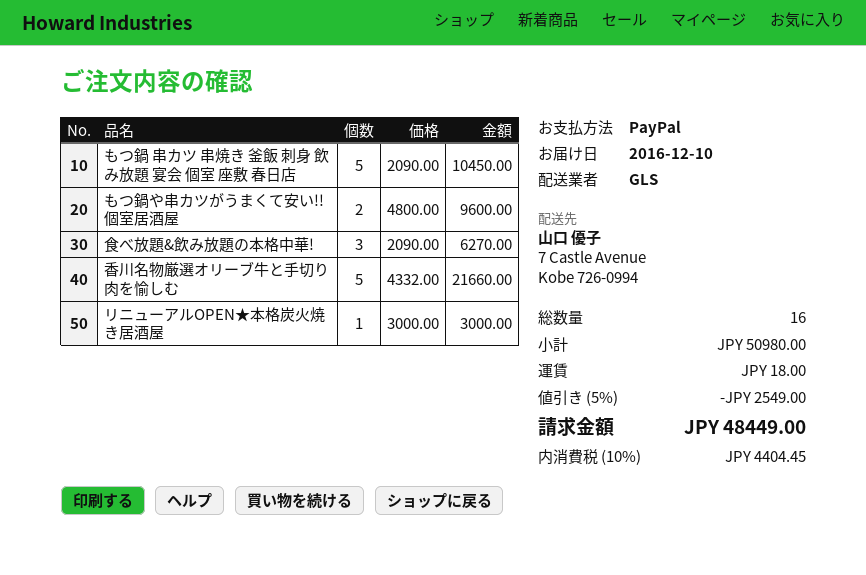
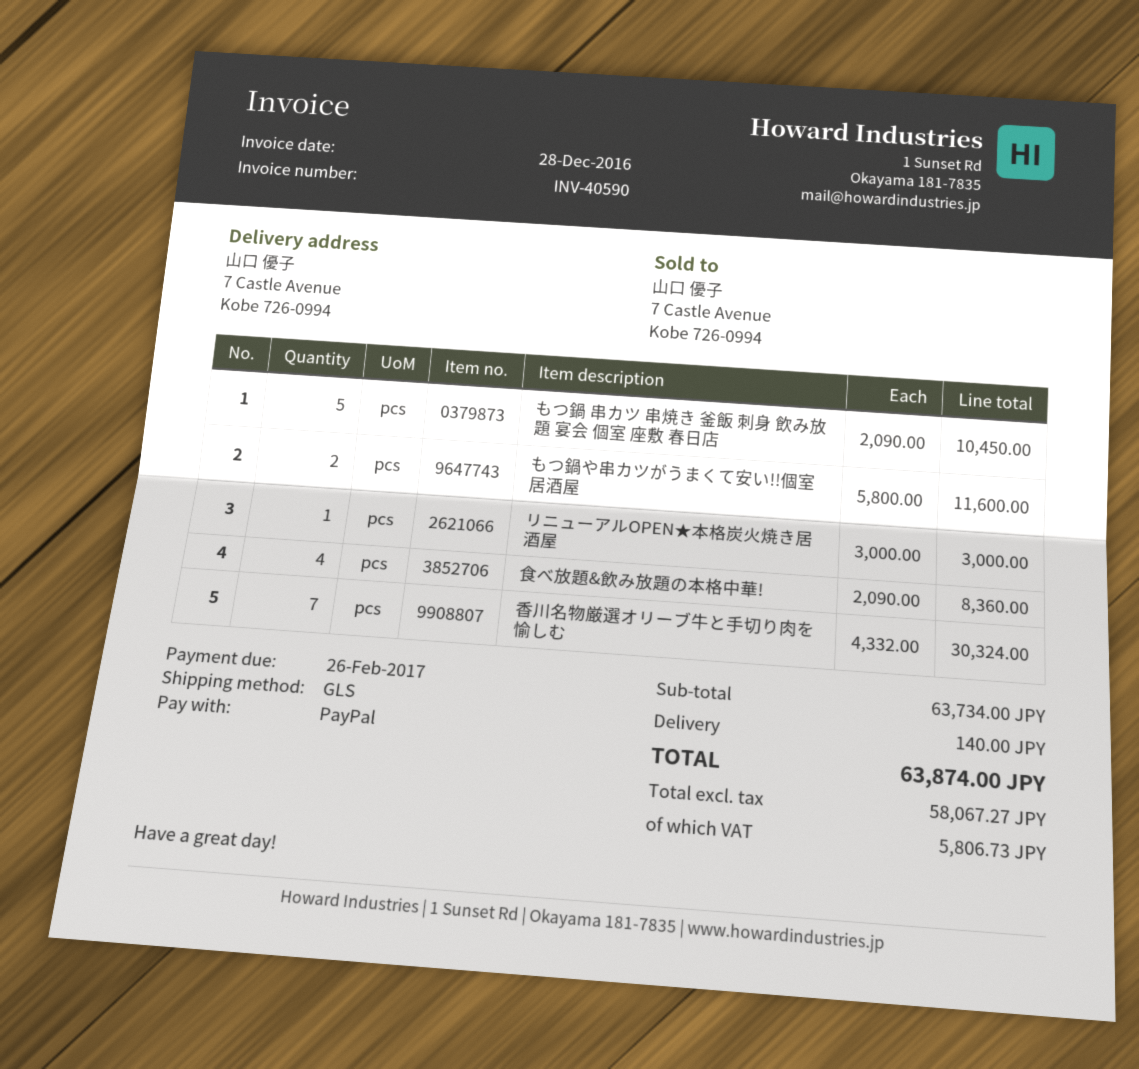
もつ鍋や串カツがうまくて安い!!個室居酒屋: 2 x 4800.00 = 9600.00 -> 2 x 5800.00 = 11600.00
食べ放題&飲み放題の本格中華!: 3 x 2090.00 = 6270.00 -> 4 x 2090.00 = 8360.00
香川名物厳選オリーブ牛と手切り肉を愉しむ: 5 x 4332.00 = 21660.00 -> 7 x 4332.00 = 30324.00
subtotal: 50980.00 -> 63734.00
discount: 5% = 2549.00 -> none
shipping: 18.00 -> 140.00
tax: 4404.45 -> 5806.73
total: 48449.00 -> 63874.00

